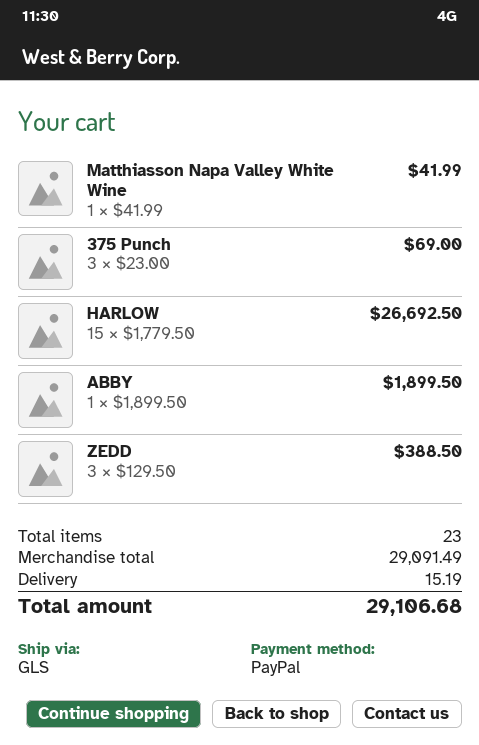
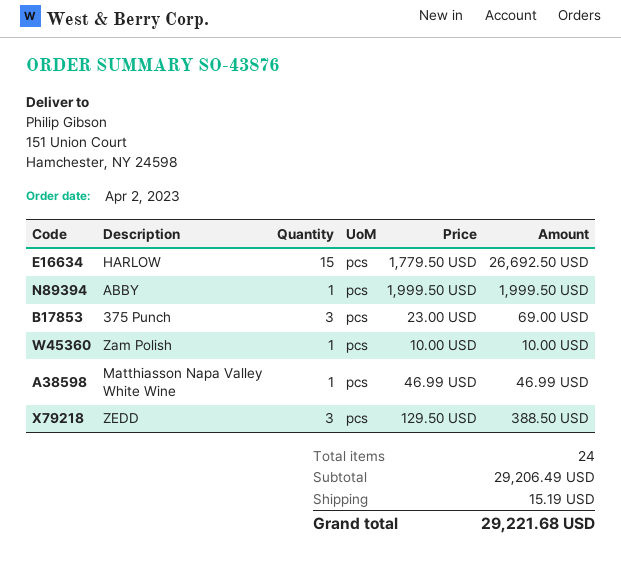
Matthiasson Napa Valley White Wine: 1 x 41.99 = 41.99 -> 1 x 46.99 = 46.99
ABBY: 1 x 1899.50 = 1899.50 -> 1 x 1999.50 = 1999.50
Zam Polish: none -> 1 x 10.00 = 10.00
total quantity: 23 -> 24
subtotal: 29091.49 -> 29206.49
total: 29106.68 -> 29221.68

